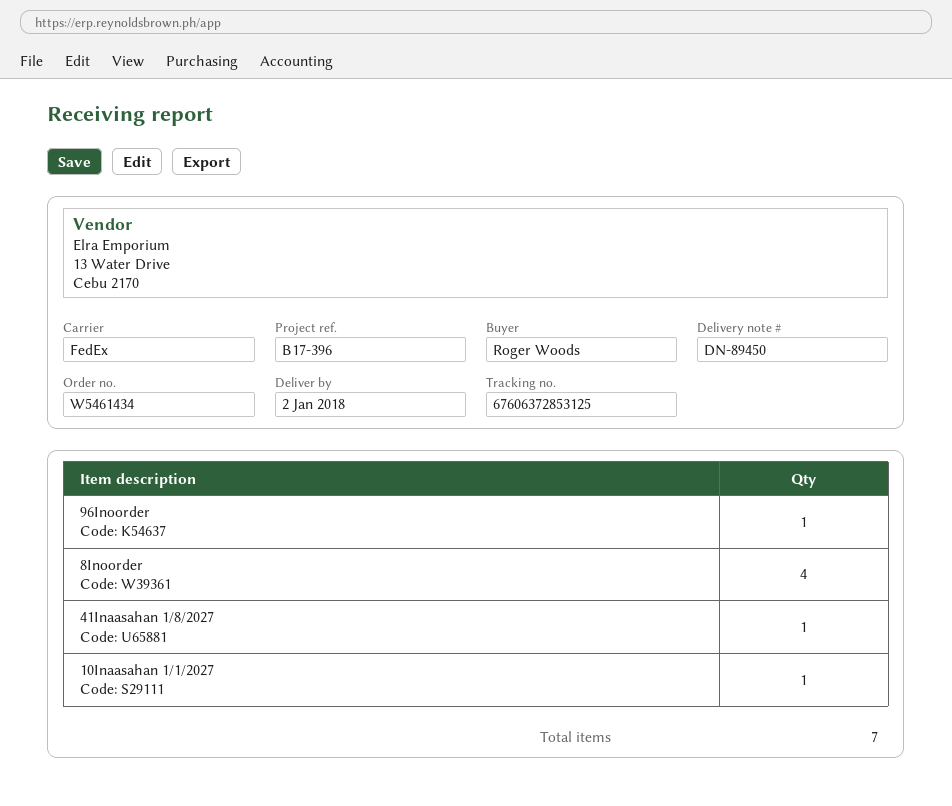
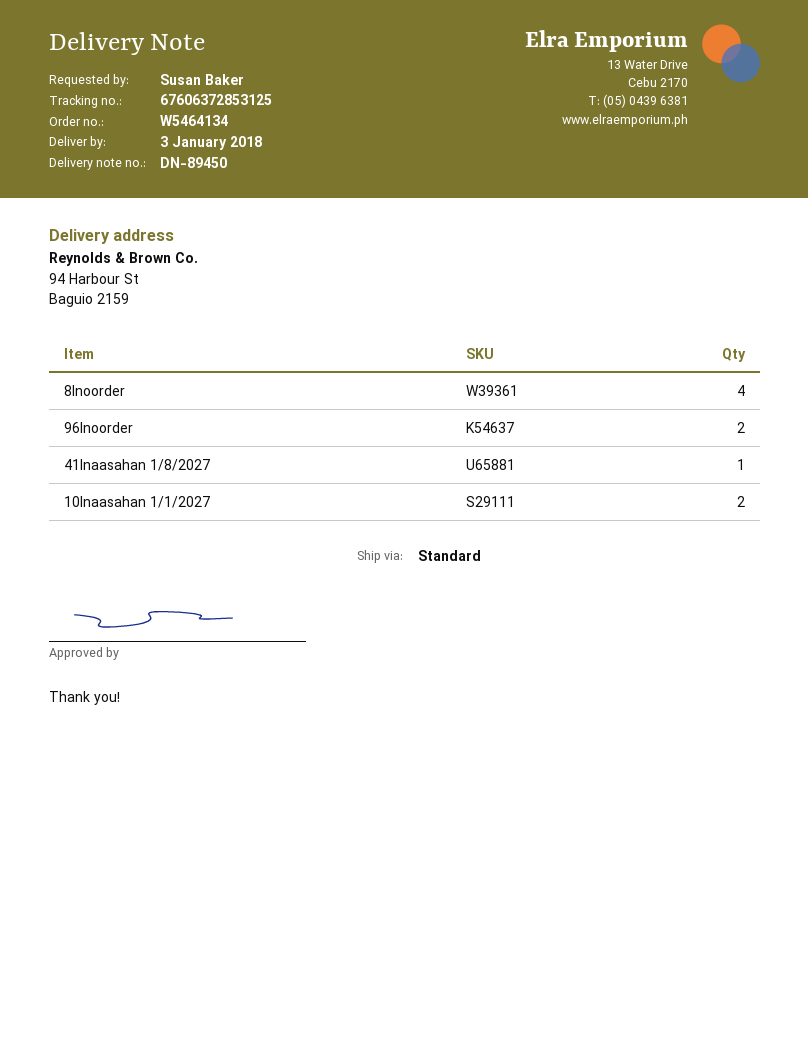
order number: W5461434 -> W5464134
delivery date: 2018-01-02 -> 2018-01-03
ordered by: Roger Woods -> Susan Baker
shipping method: FedEx -> standard
96Inoorder: 1 -> 2
10Inaasahan 1/1/2027: 1 -> 2

